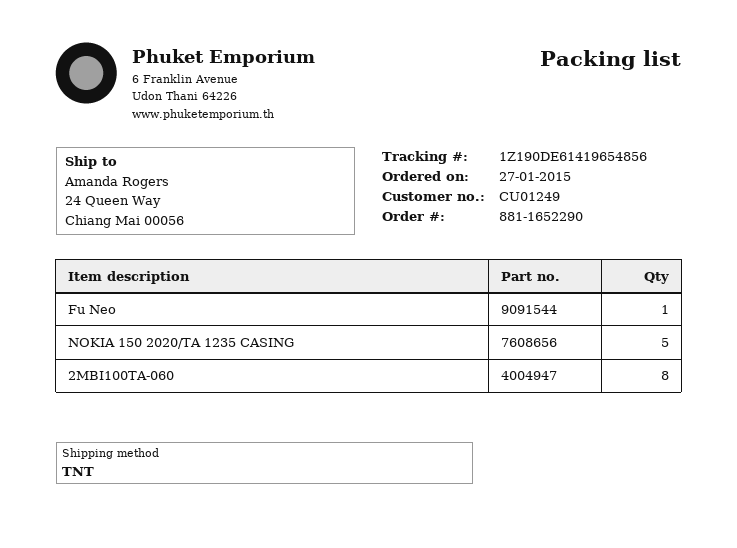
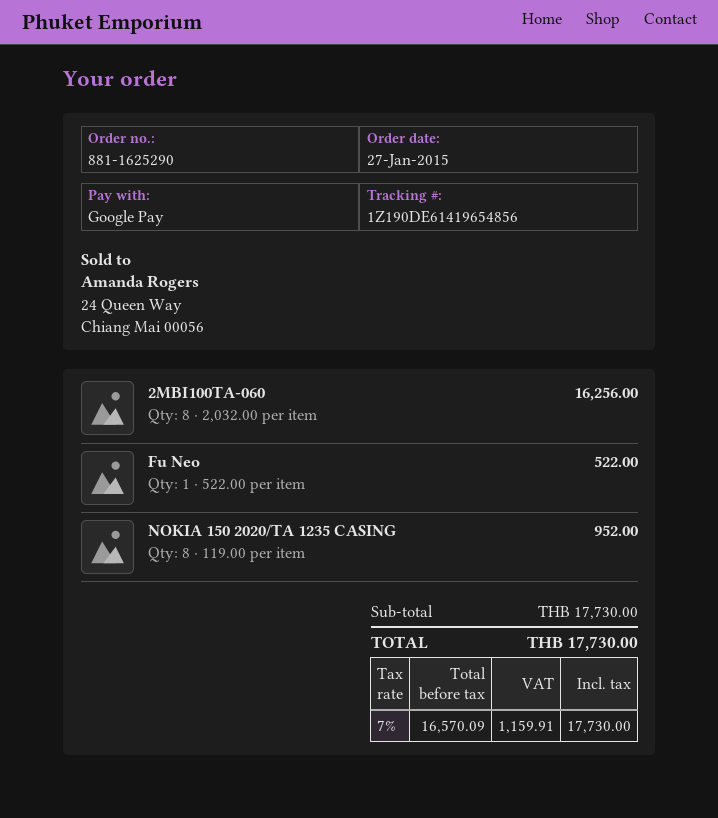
order number: 881-1652290 -> 881-1625290
NOKIA 150 2020/TA 1235 CASING: 5 -> 8

